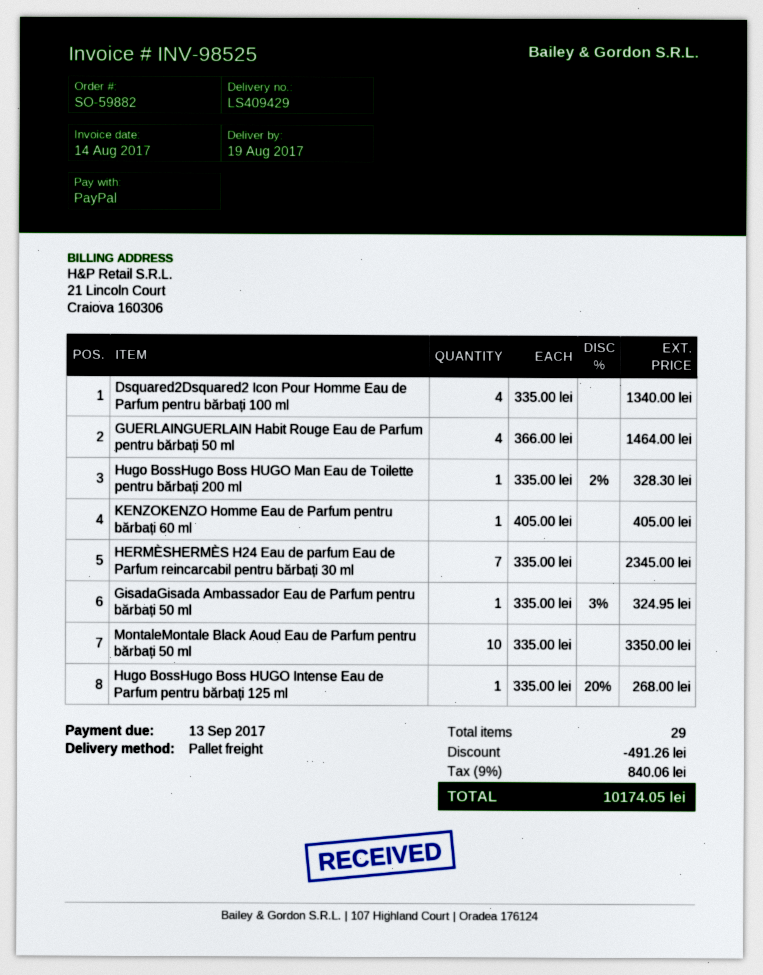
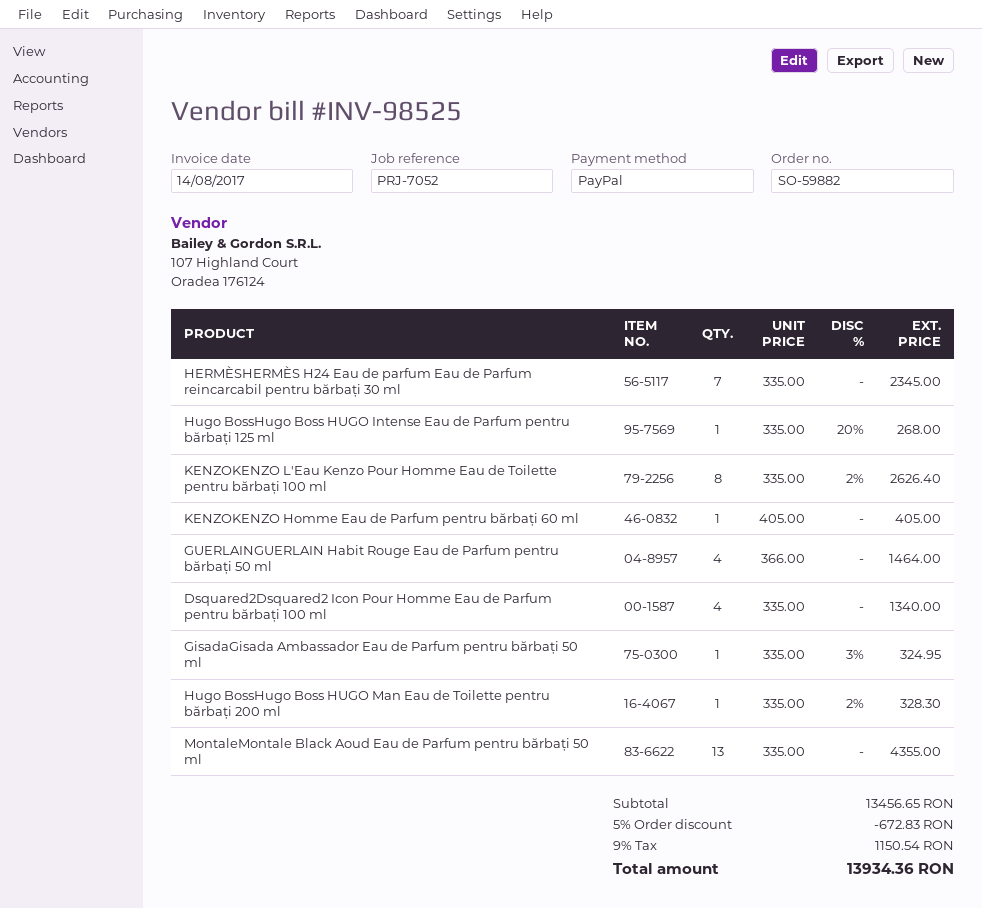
MontaleMontale Black Aoud Eau de Parfum pentru bărbați 50 ml: 10 x 335.00 = 3350.00 -> 13 x 335.00 = 4355.00
KENZOKENZO L'Eau Kenzo Pour Homme Eau de Toilette pentru bărbați 100 ml: none -> 8 x 335.00 - 2% = 2626.40
discount: 491.26 -> 672.83
tax: 9% = 840.06 -> 9% = 1150.54
total: 10174.05 -> 13934.36

